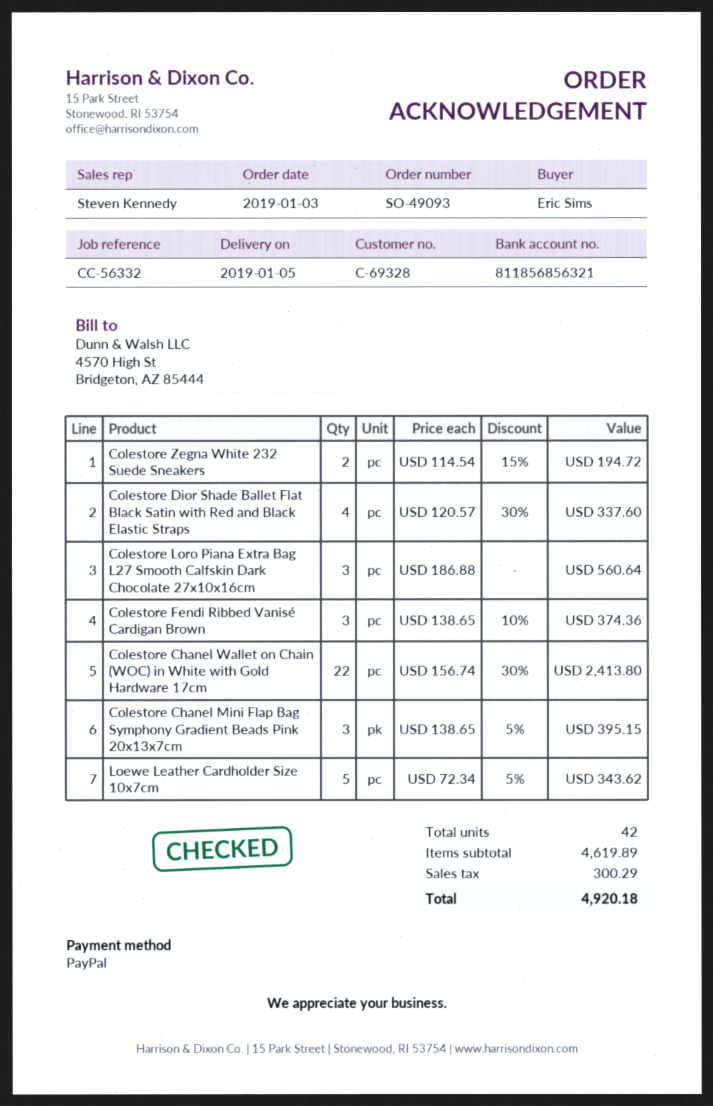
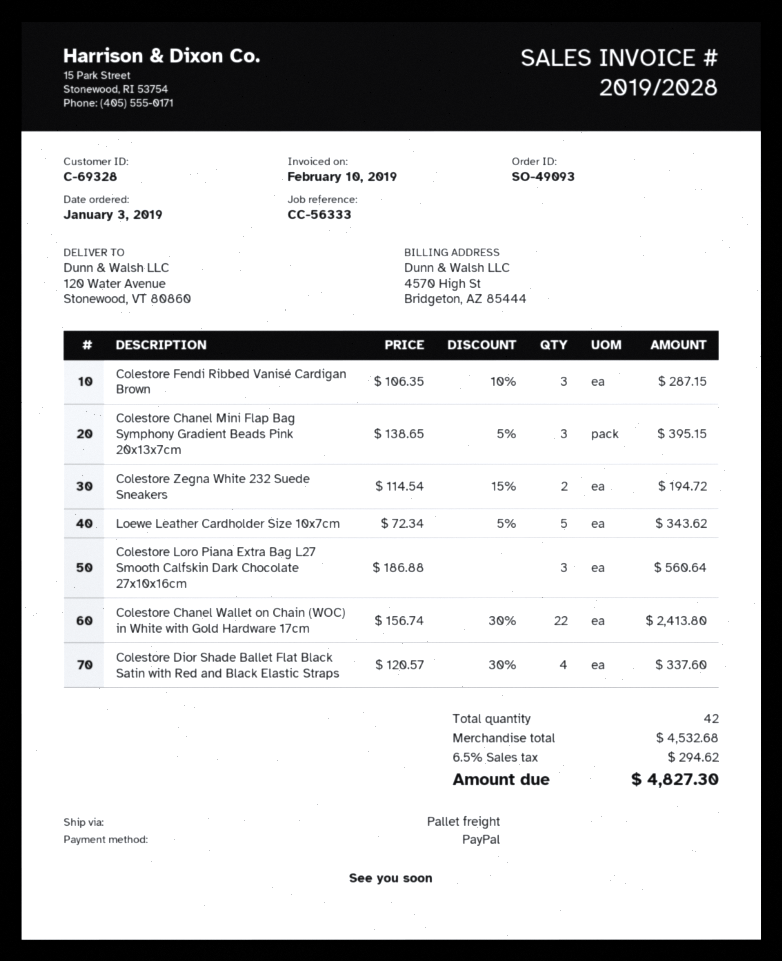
reference: CC-56332 -> CC-56333
Colestore Fendi Ribbed Vanisé Cardigan Brown: 3 x 138.65 - 10% = 374.36 -> 3 x 106.35 - 10% = 287.15
subtotal: 4619.89 -> 4532.68
tax: 300.29 -> 294.62
total: 4920.18 -> 4827.30

